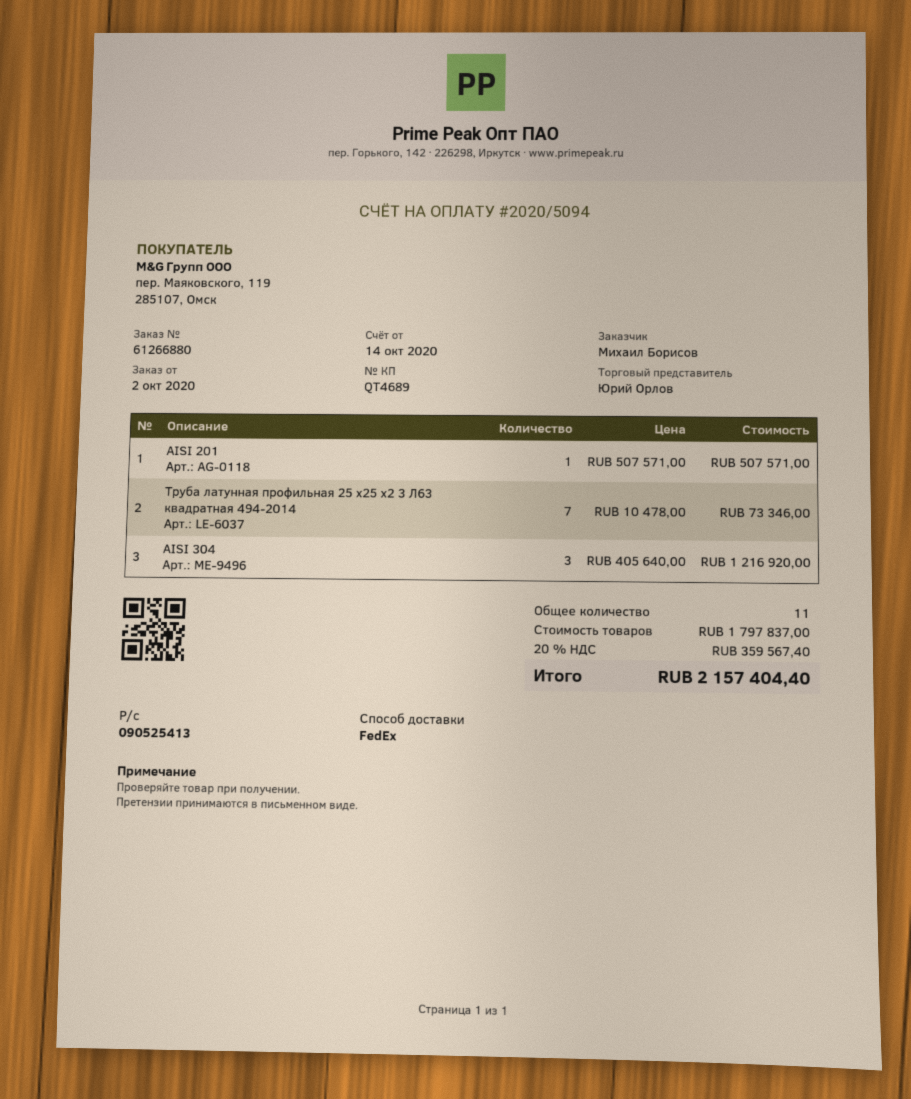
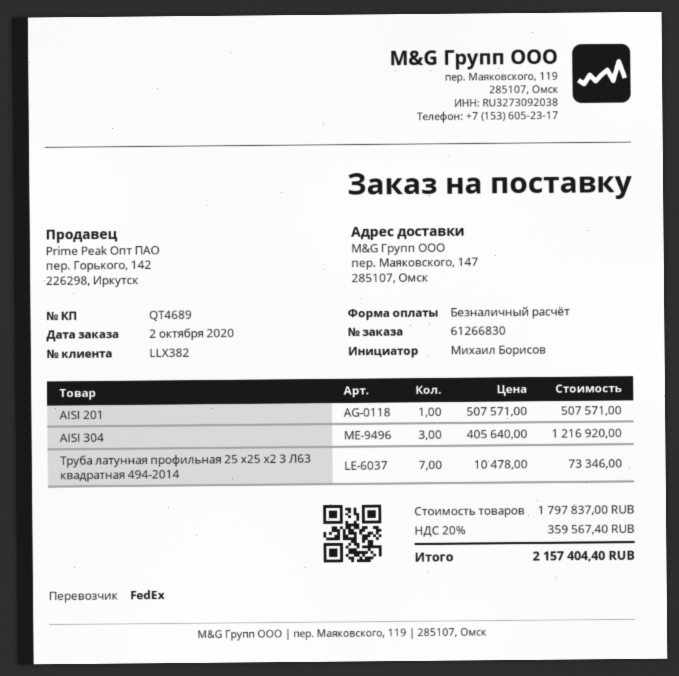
order number: 61266880 -> 61266830

